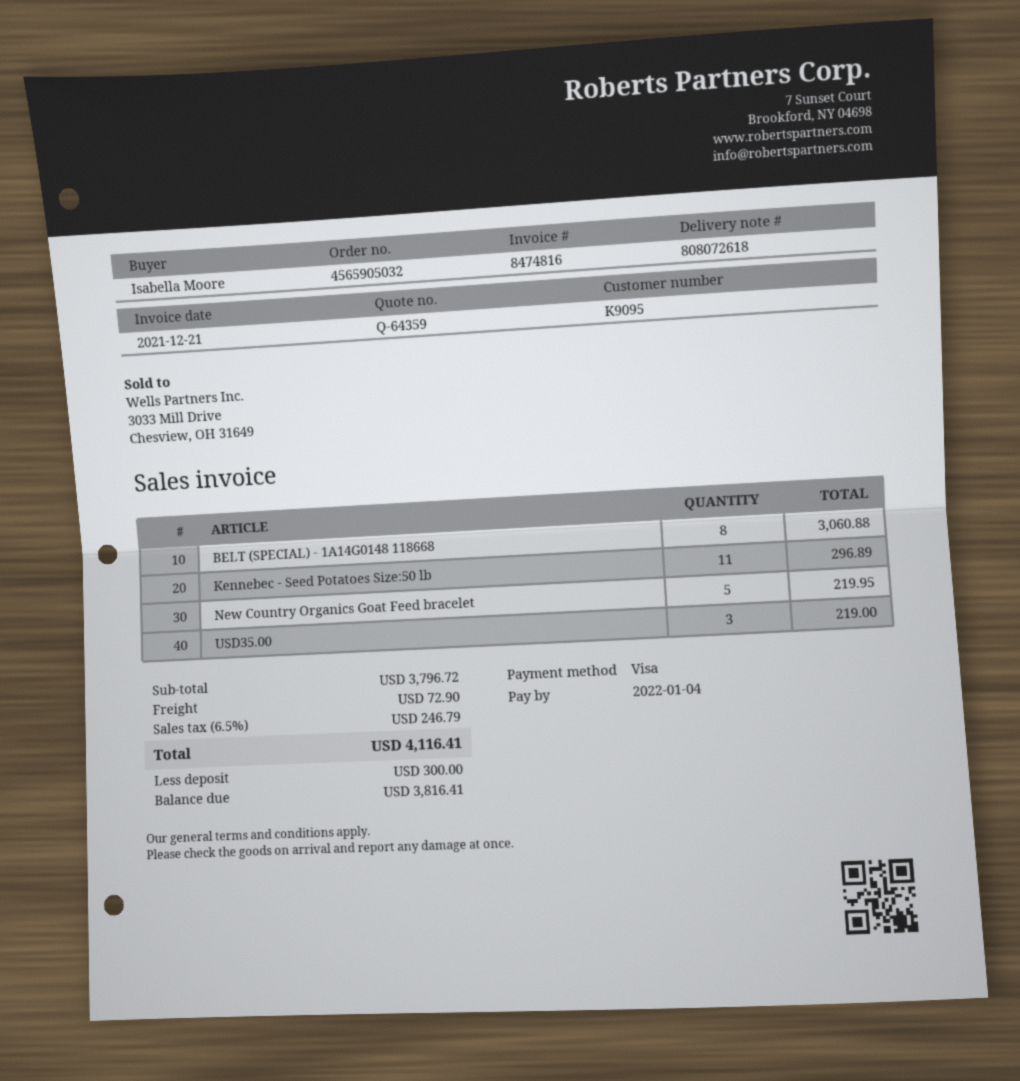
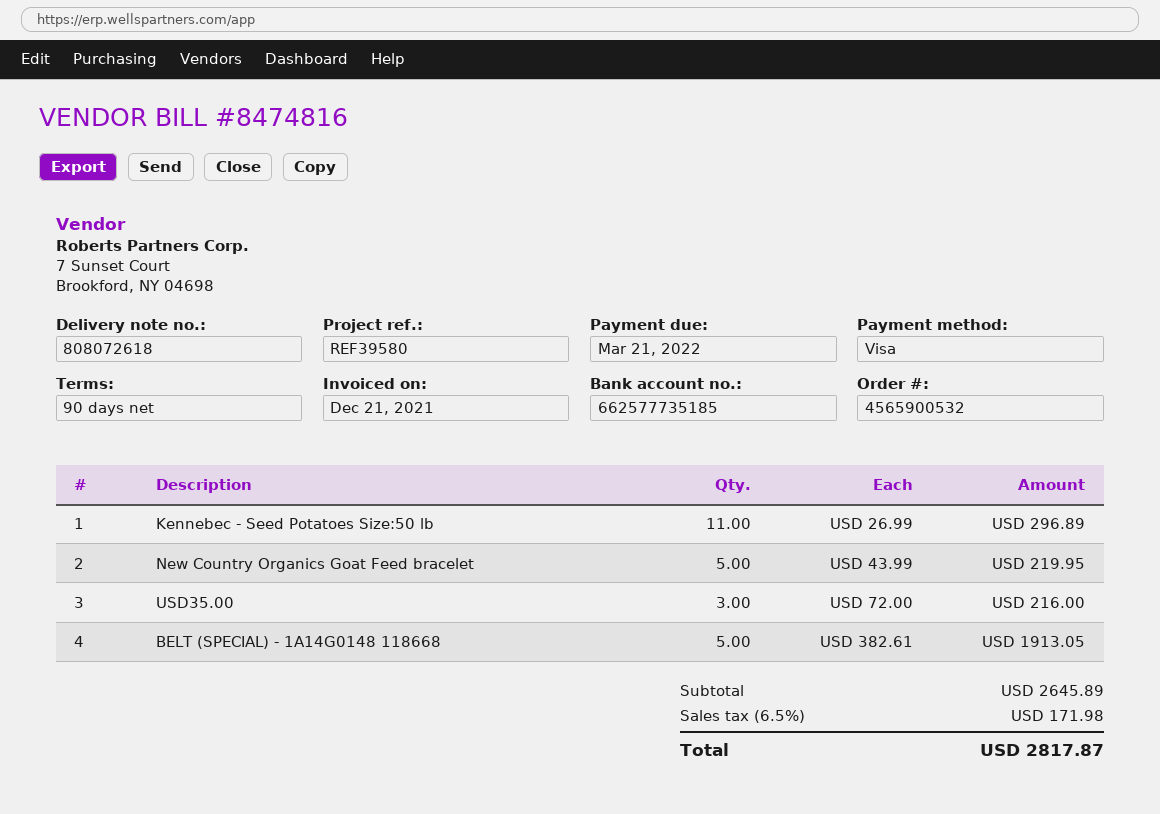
order number: 4565905032 -> 4565900532
due date: 2022-01-04 -> 2022-03-21
BELT (SPECIAL) - 1A14G0148 118668: 8 for 3060.88 -> 5 for 1913.05
USD35.00: 3 for 219.00 -> 3 for 216.00
subtotal: 3796.72 -> 2645.89
shipping: 72.90 -> none
tax: 6.5% = 246.79 -> 6.5% = 171.98
total: 4116.41 -> 2817.87

